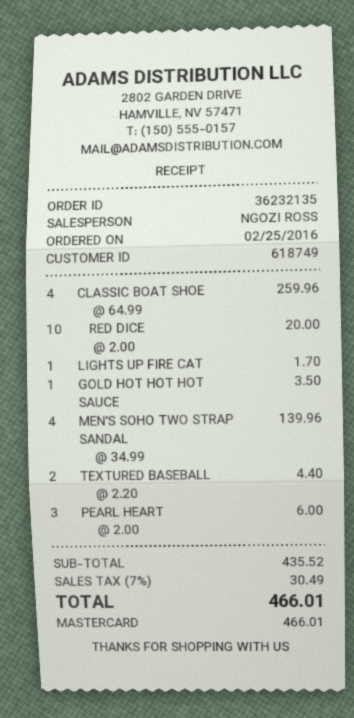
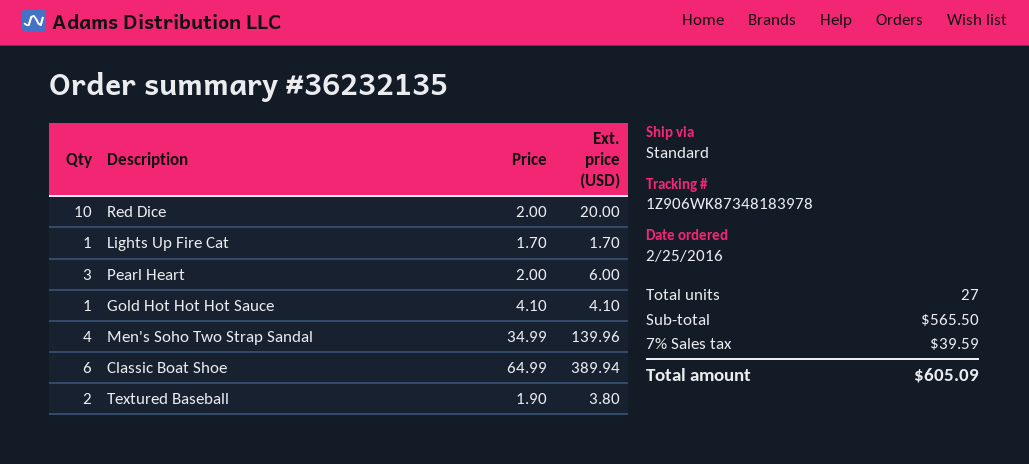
CLASSIC BOAT SHOE: 4 x 64.99 = 259.96 -> 6 x 64.99 = 389.94
GOLD HOT HOT HOT SAUCE: 1 x 3.50 = 3.50 -> 1 x 4.10 = 4.10
TEXTURED BASEBALL: 2 x 2.20 = 4.40 -> 2 x 1.90 = 3.80
subtotal: 435.52 -> 565.50
tax: 7% = 30.49 -> 7% = 39.59
total: 466.01 -> 605.09

